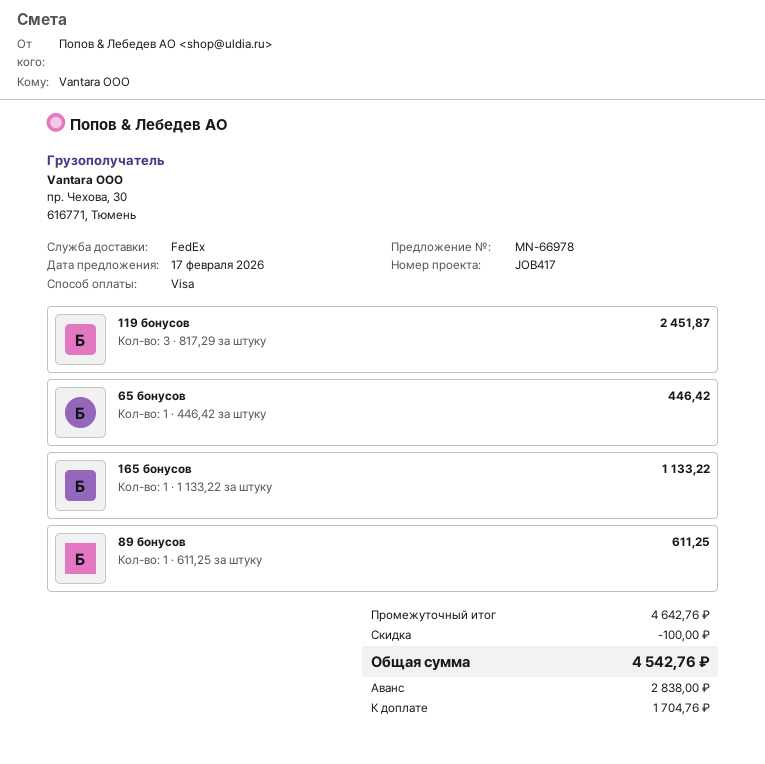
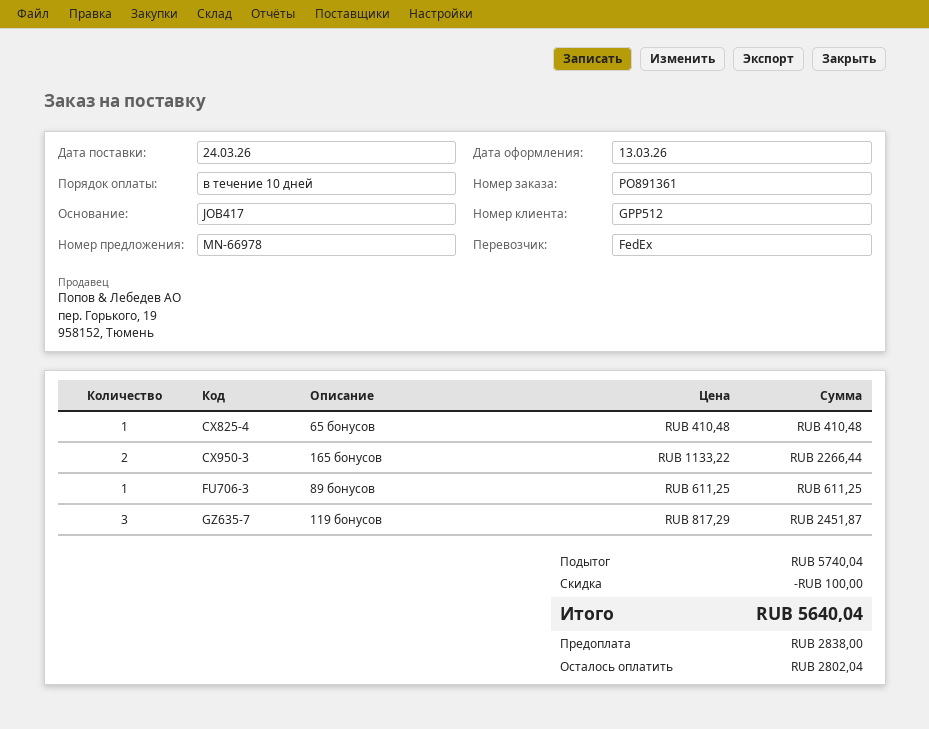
65 бонусов: 1 x 446.42 = 446.42 -> 1 x 410.48 = 410.48
165 бонусов: 1 x 1133.22 = 1133.22 -> 2 x 1133.22 = 2266.44
subtotal: 4642.76 -> 5740.04
total: 4542.76 -> 5640.04
balance: 1704.76 -> 2802.04

